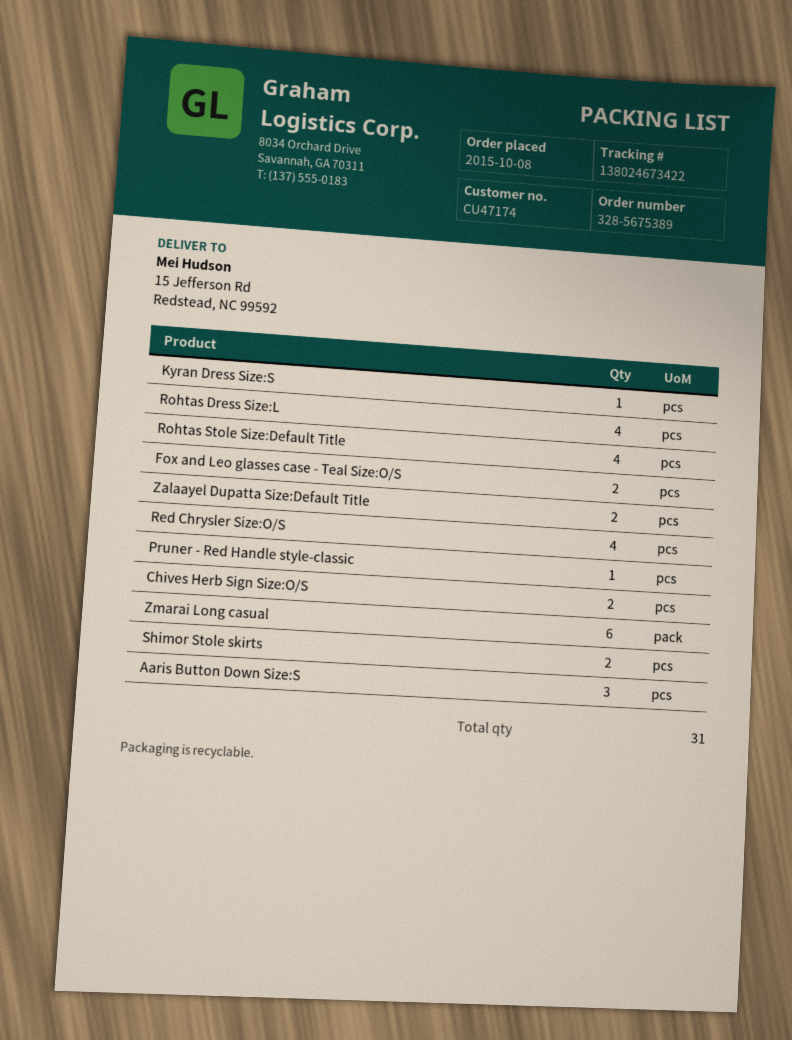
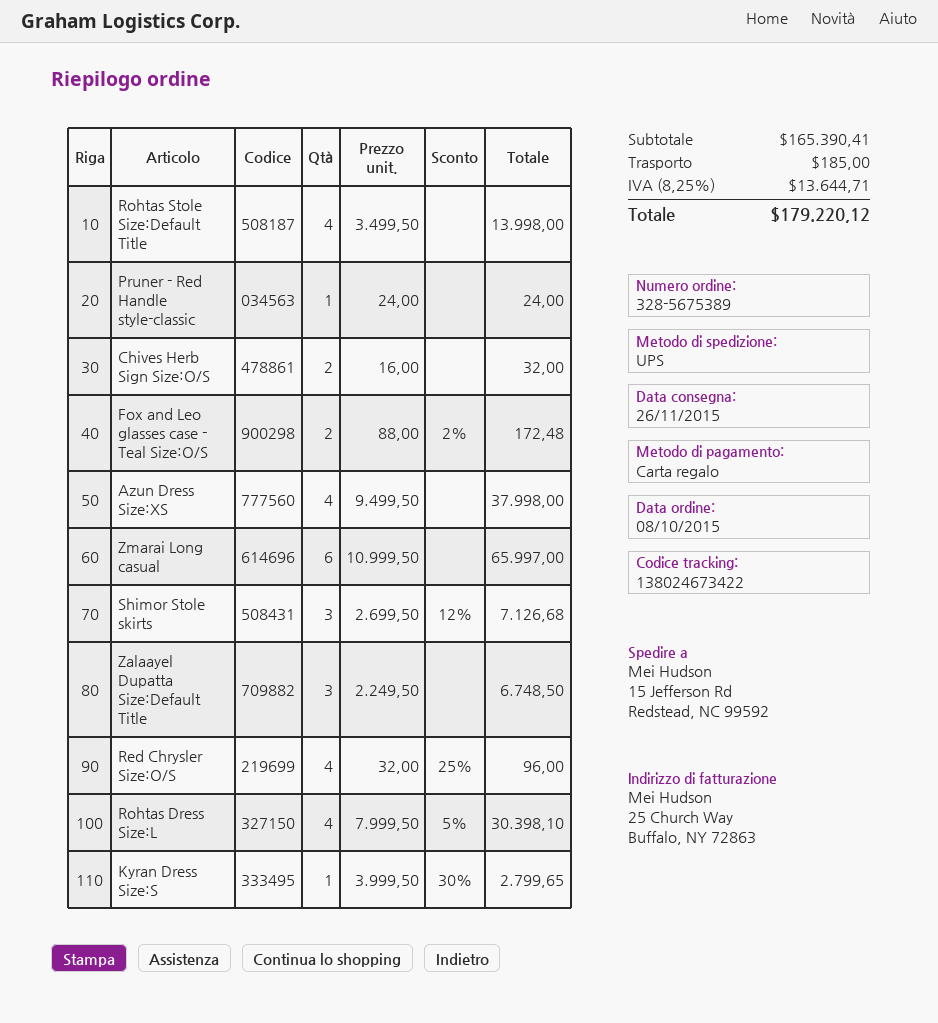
Zalaayel Dupatta Size:Default Title: 2 -> 3
Shimor Stole skirts: 2 -> 3
Aaris Button Down Size:S: 3 -> none
Azun Dress Size:XS: none -> 4

